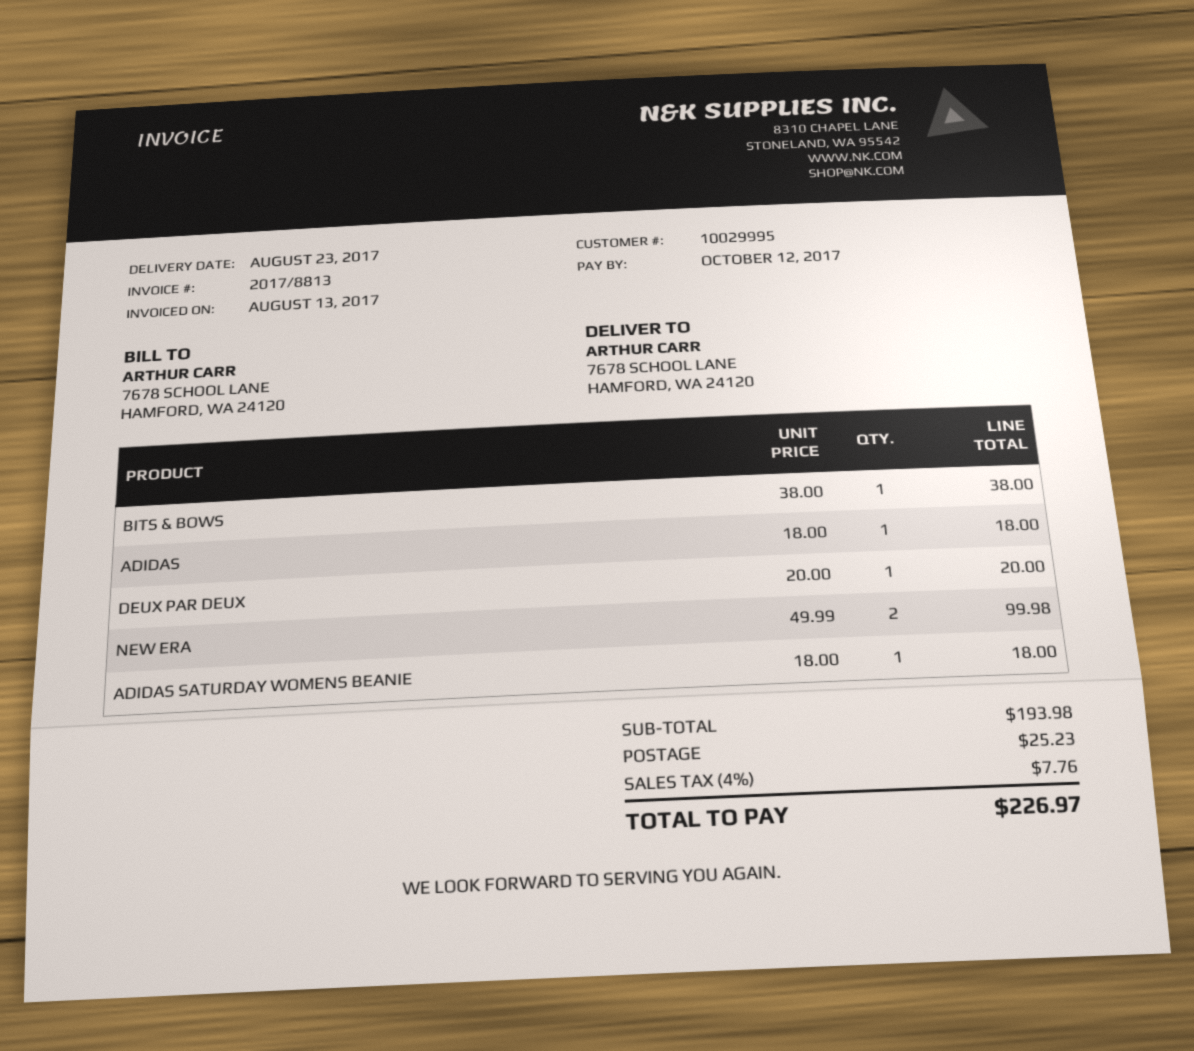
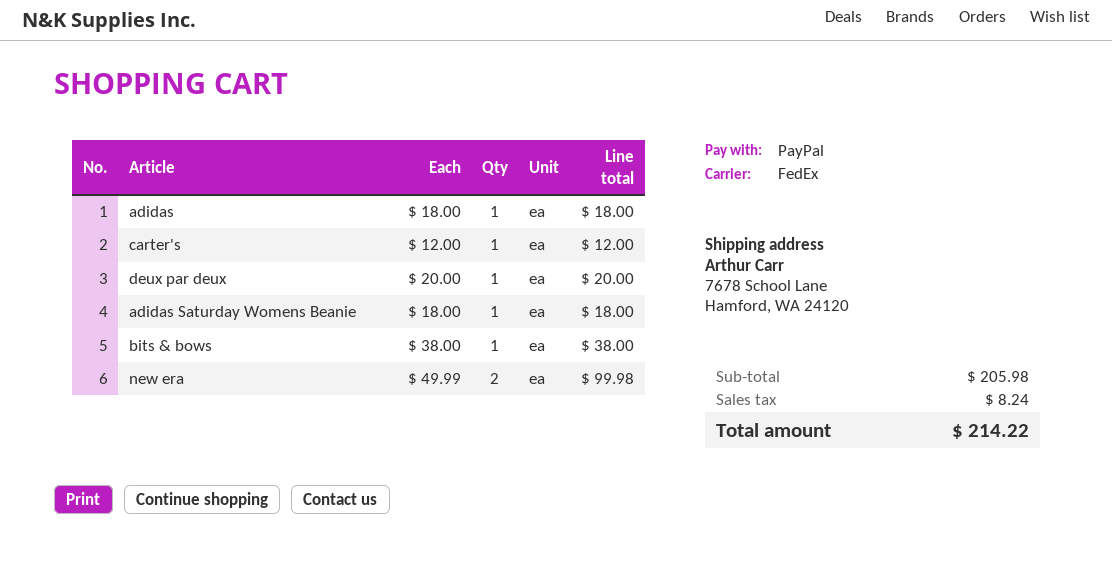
carter's: none -> 1 x 12.00 = 12.00
subtotal: 193.98 -> 205.98
shipping: 25.23 -> none
tax: 7.76 -> 8.24
total: 226.97 -> 214.22

